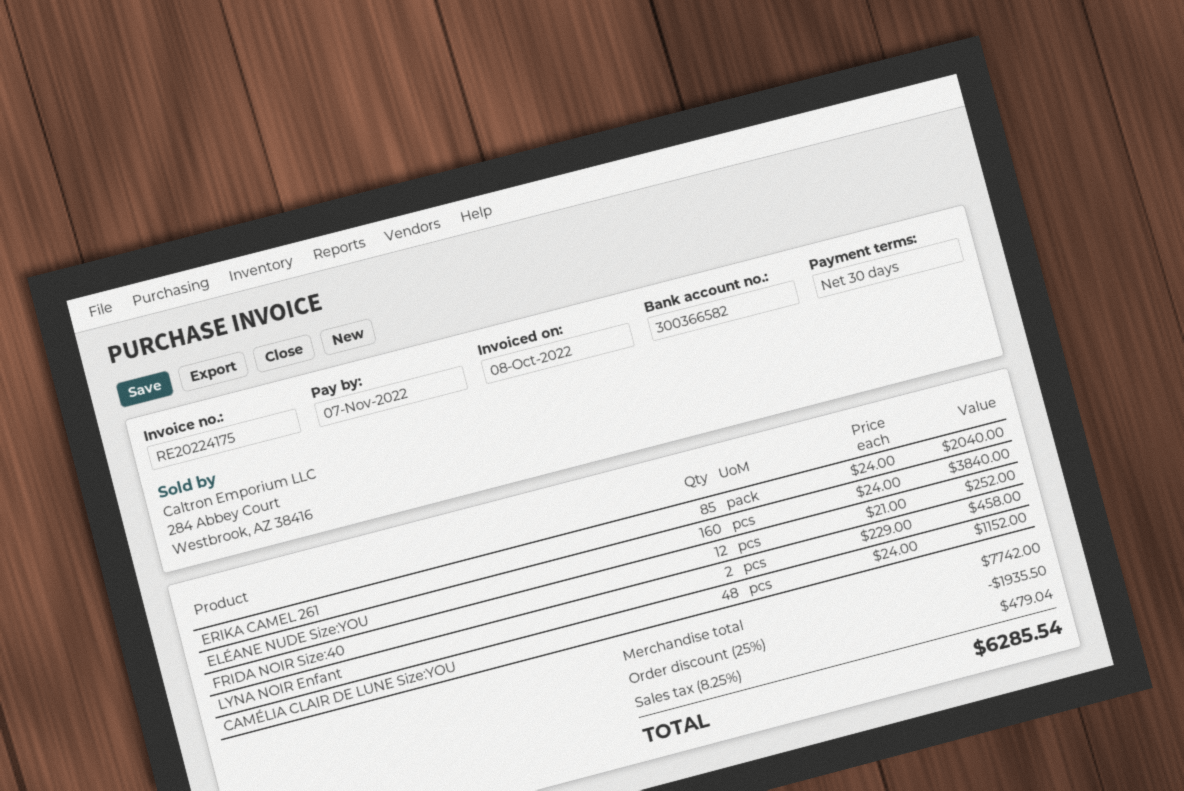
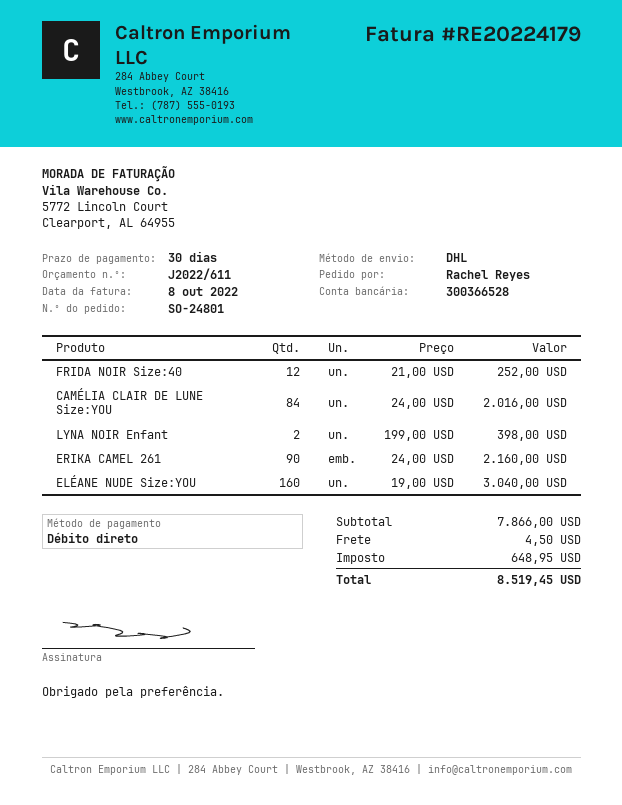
invoice number: RE20224175 -> RE20224179
bank account: 300366582 -> 300366528
ERIKA CAMEL 261: 85 x 24.00 = 2040.00 -> 90 x 24.00 = 2160.00
ELÉANE NUDE Size:YOU: 160 x 24.00 = 3840.00 -> 160 x 19.00 = 3040.00
LYNA NOIR Enfant: 2 x 229.00 = 458.00 -> 2 x 199.00 = 398.00
CAMÉLIA CLAIR DE LUNE Size:YOU: 48 x 24.00 = 1152.00 -> 84 x 24.00 = 2016.00
subtotal: 7742.00 -> 7866.00
discount: 25% = 1935.50 -> none
shipping: none -> 4.50
tax: 479.04 -> 648.95
total: 6285.54 -> 8519.45

